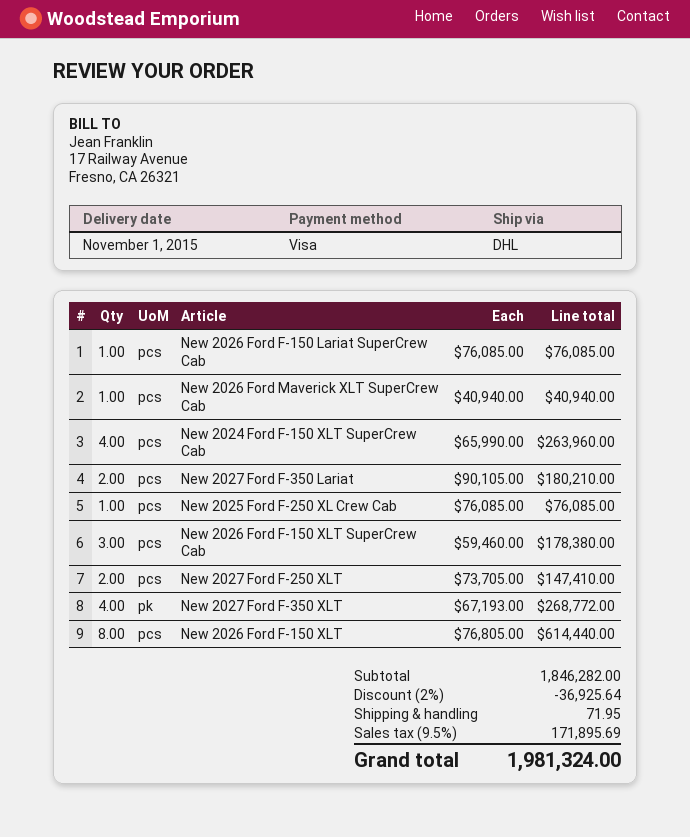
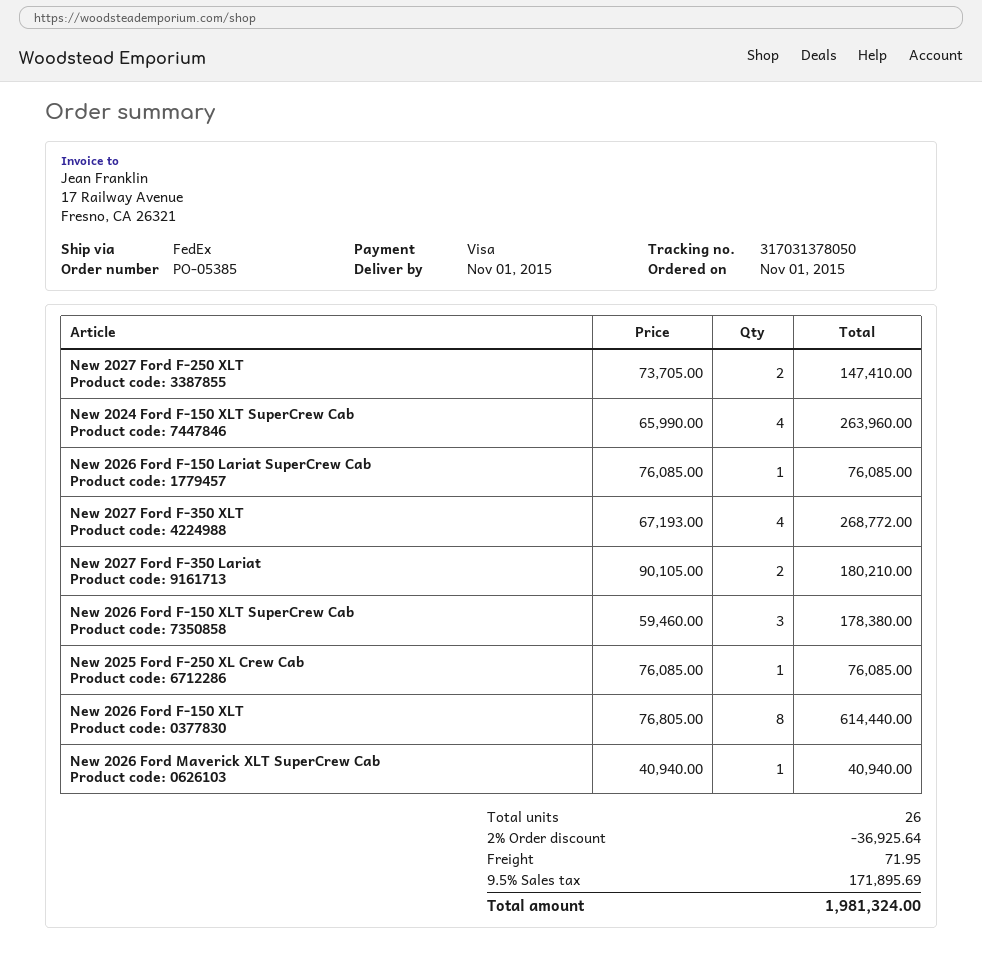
shipping method: DHL -> FedEx

